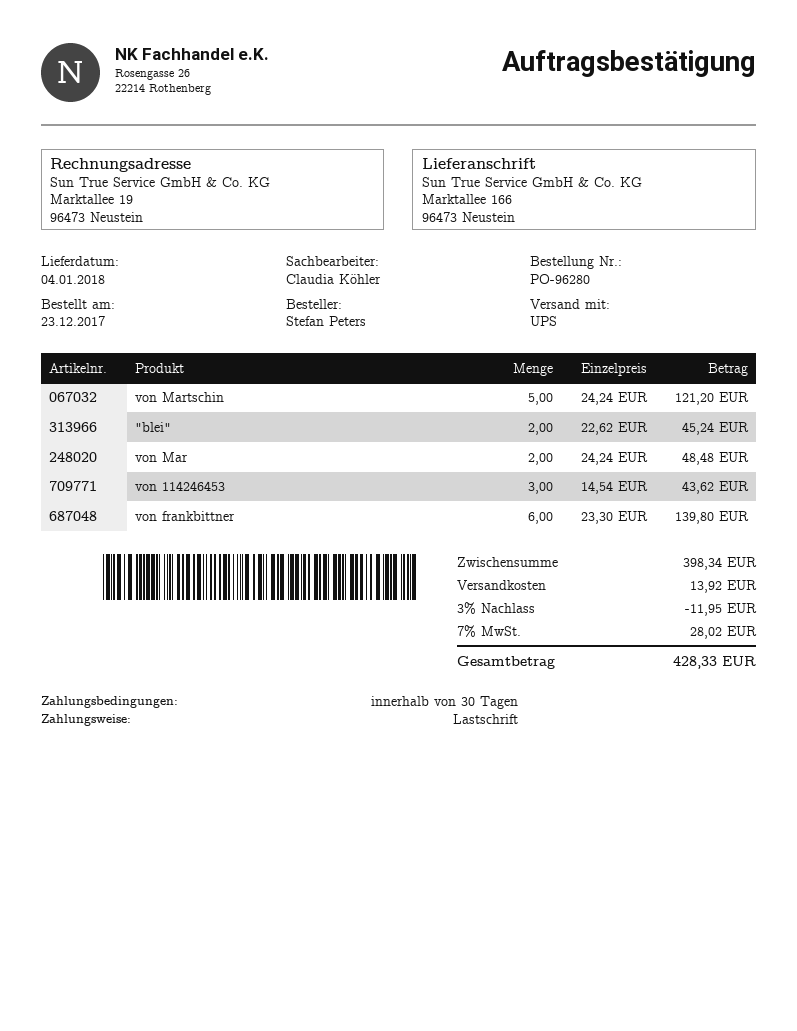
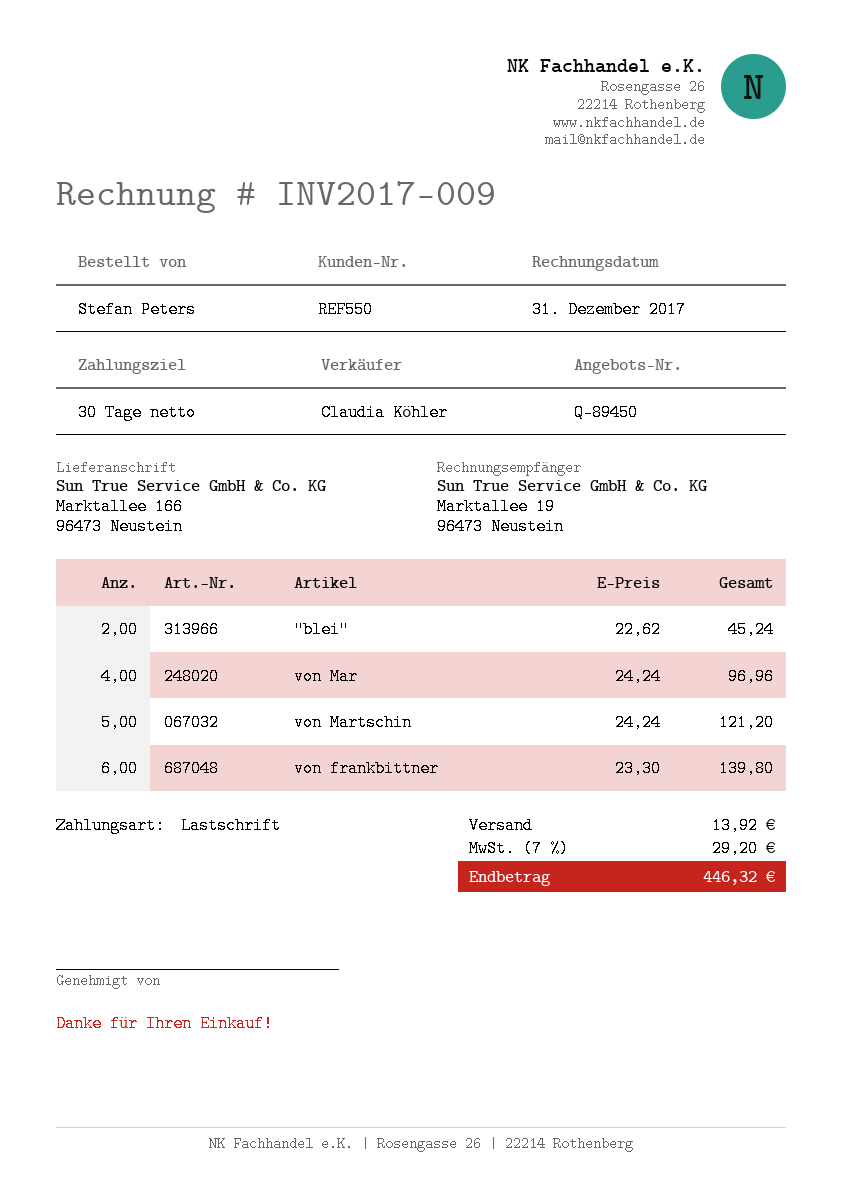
von Mar: 2 x 24.24 = 48.48 -> 4 x 24.24 = 96.96
von 114246453: 3 x 14.54 = 43.62 -> none
discount: 3% = 11.95 -> none
tax: 7% = 28.02 -> 7% = 29.20
total: 428.33 -> 446.32

